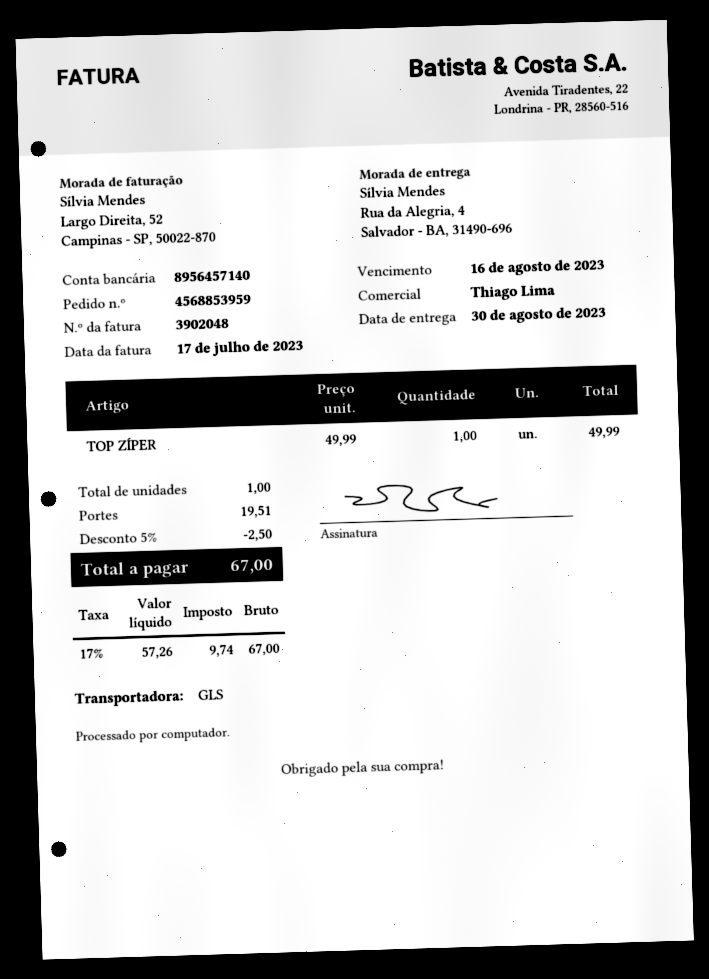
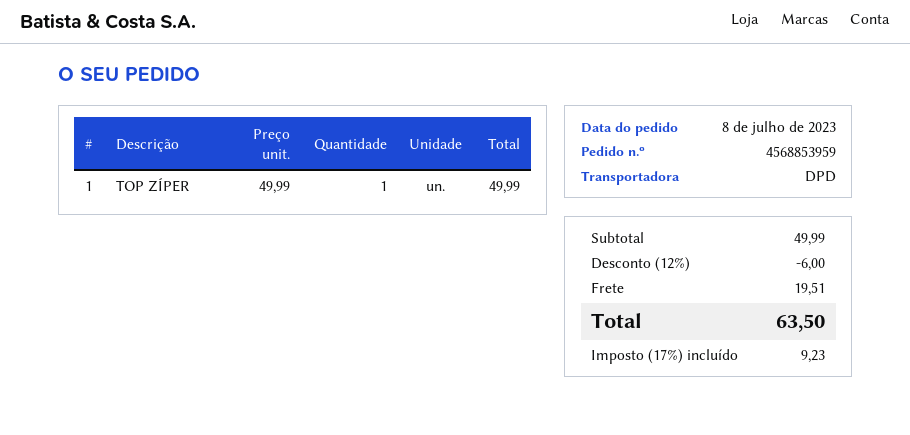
shipping method: GLS -> DPD
discount: 5% = 2.50 -> 12% = 6.00
tax: 17% = 9.74 -> 17% = 9.23
total: 67.00 -> 63.50

